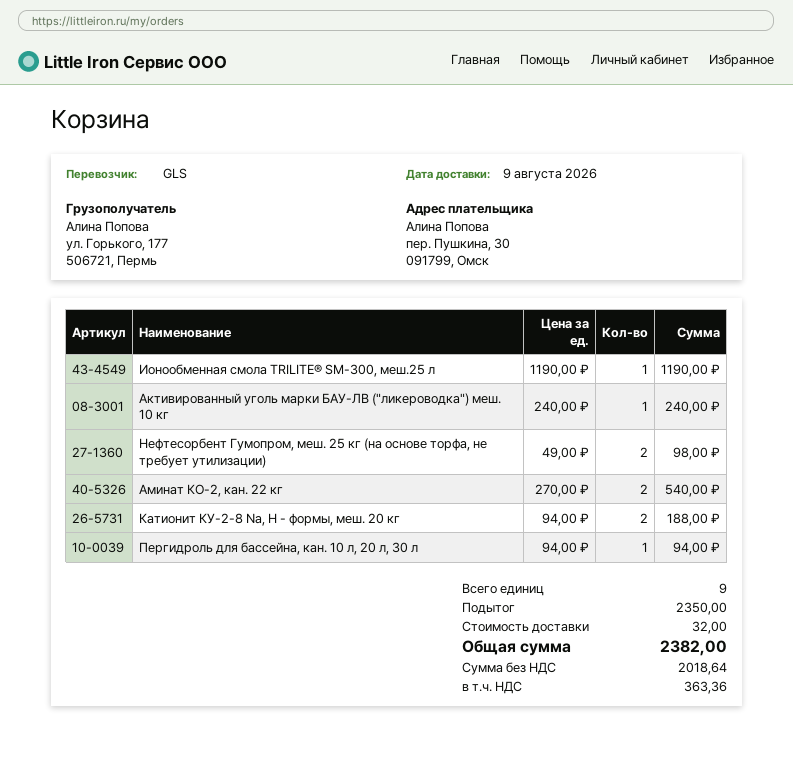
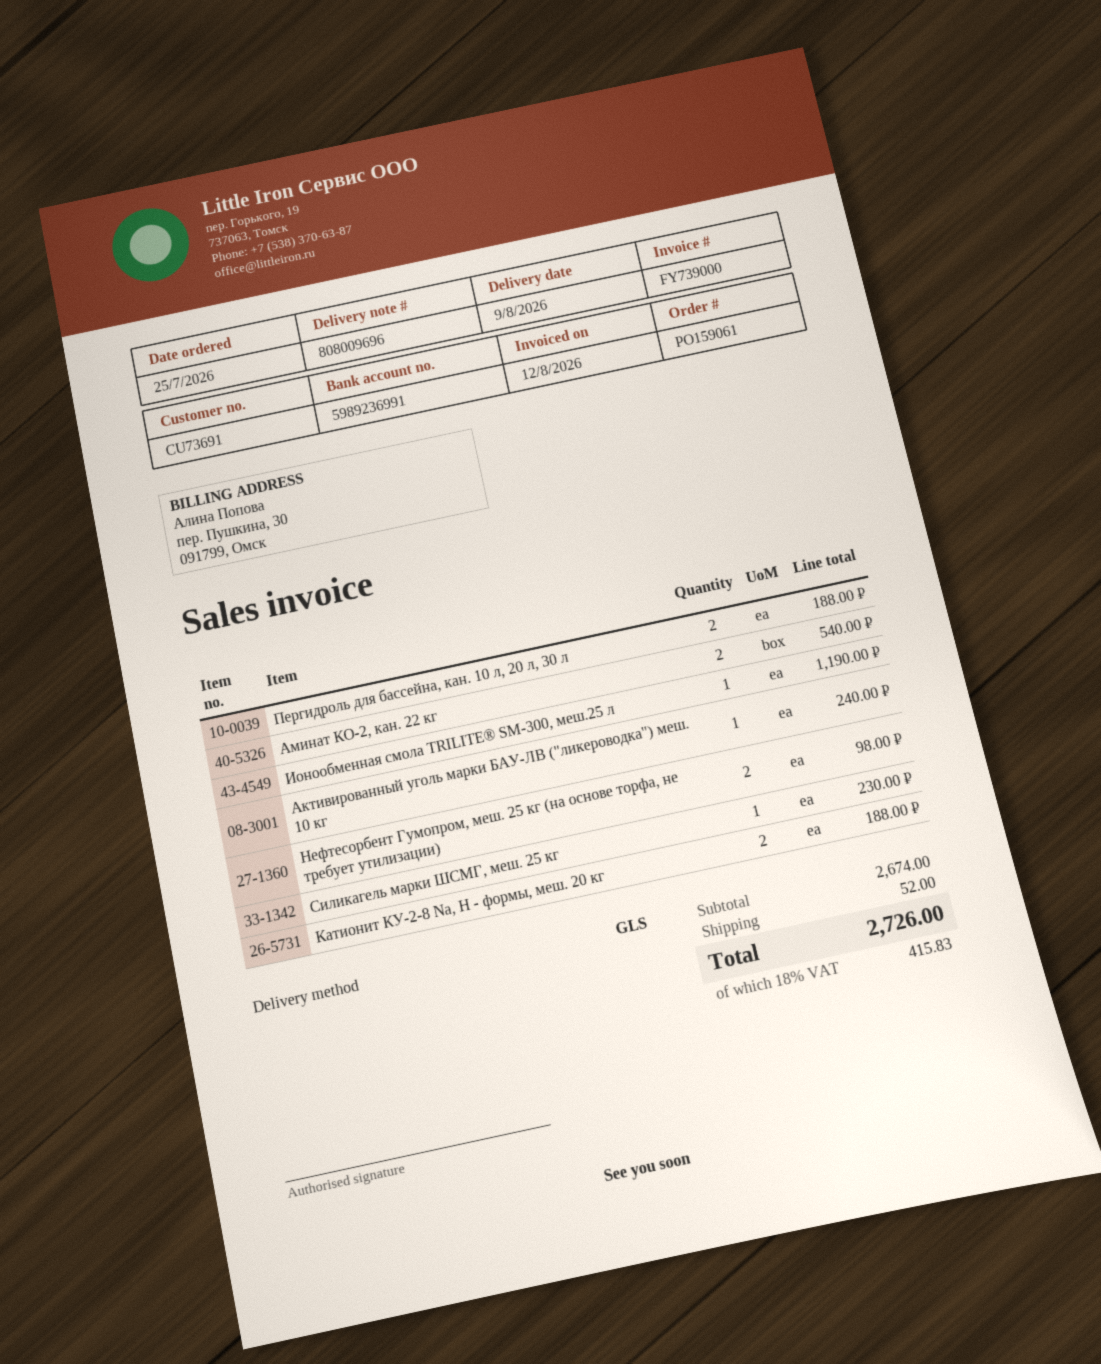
Пергидроль для бассейна, кан. 10 л, 20 л, 30 л: 1 for 94.00 -> 2 for 188.00
Силикагель марки ШСМГ, меш. 25 кг: none -> 1 for 230.00
subtotal: 2350.00 -> 2674.00
shipping: 32.00 -> 52.00
tax: 363.36 -> 415.83
total: 2382.00 -> 2726.00

